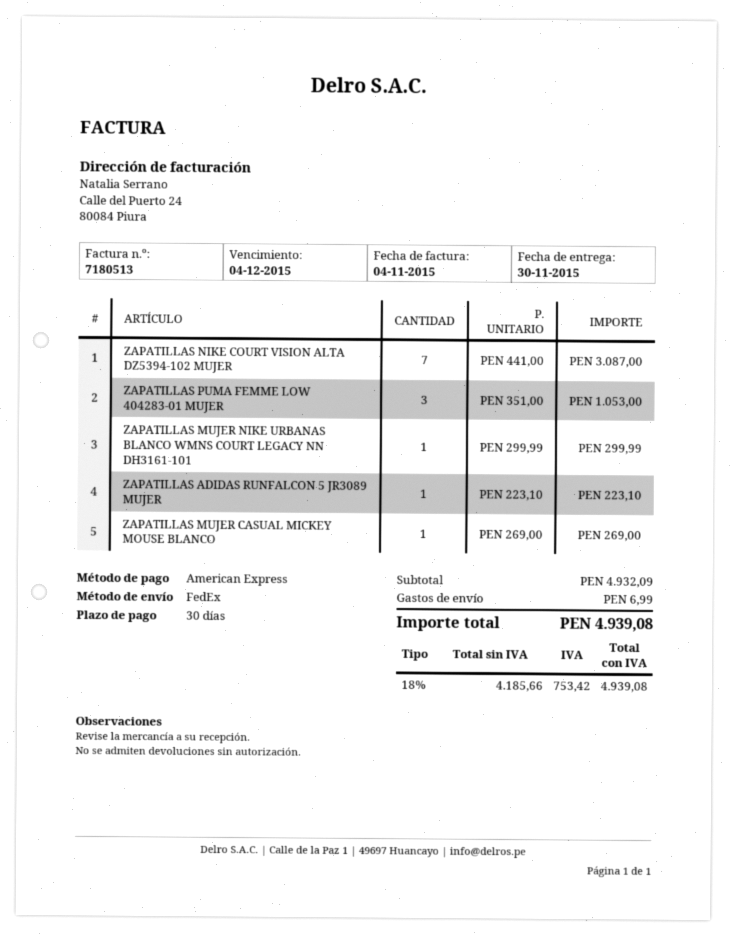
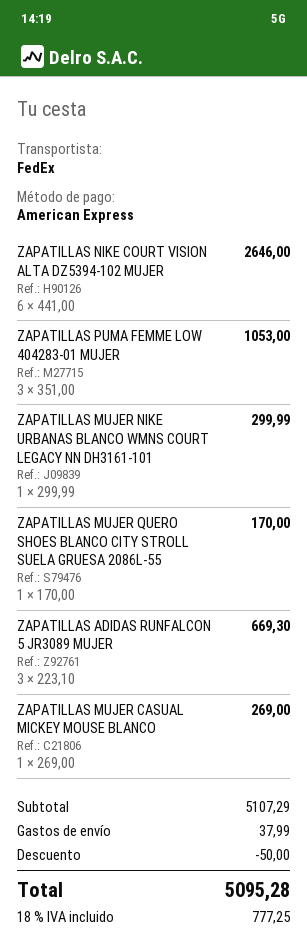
ZAPATILLAS NIKE COURT VISION ALTA DZ5394-102 MUJER: 7 x 441.00 = 3087.00 -> 6 x 441.00 = 2646.00
ZAPATILLAS ADIDAS RUNFALCON 5 JR3089 MUJER: 1 x 223.10 = 223.10 -> 3 x 223.10 = 669.30
ZAPATILLAS MUJER QUERO SHOES BLANCO CITY STROLL SUELA GRUESA 2086L-55: none -> 1 x 170.00 = 170.00
subtotal: 4932.09 -> 5107.29
discount: none -> 50.00
shipping: 6.99 -> 37.99
tax: 18% = 753.42 -> 18% = 777.25
total: 4939.08 -> 5095.28

